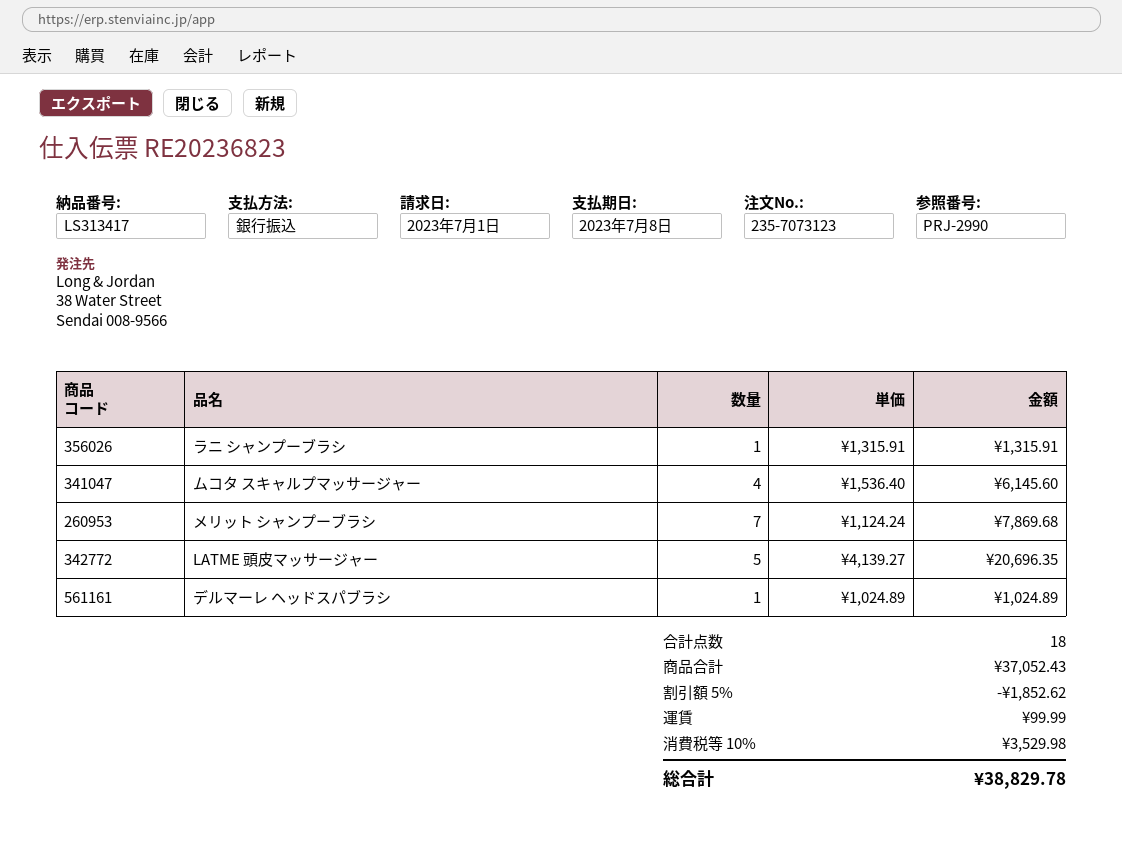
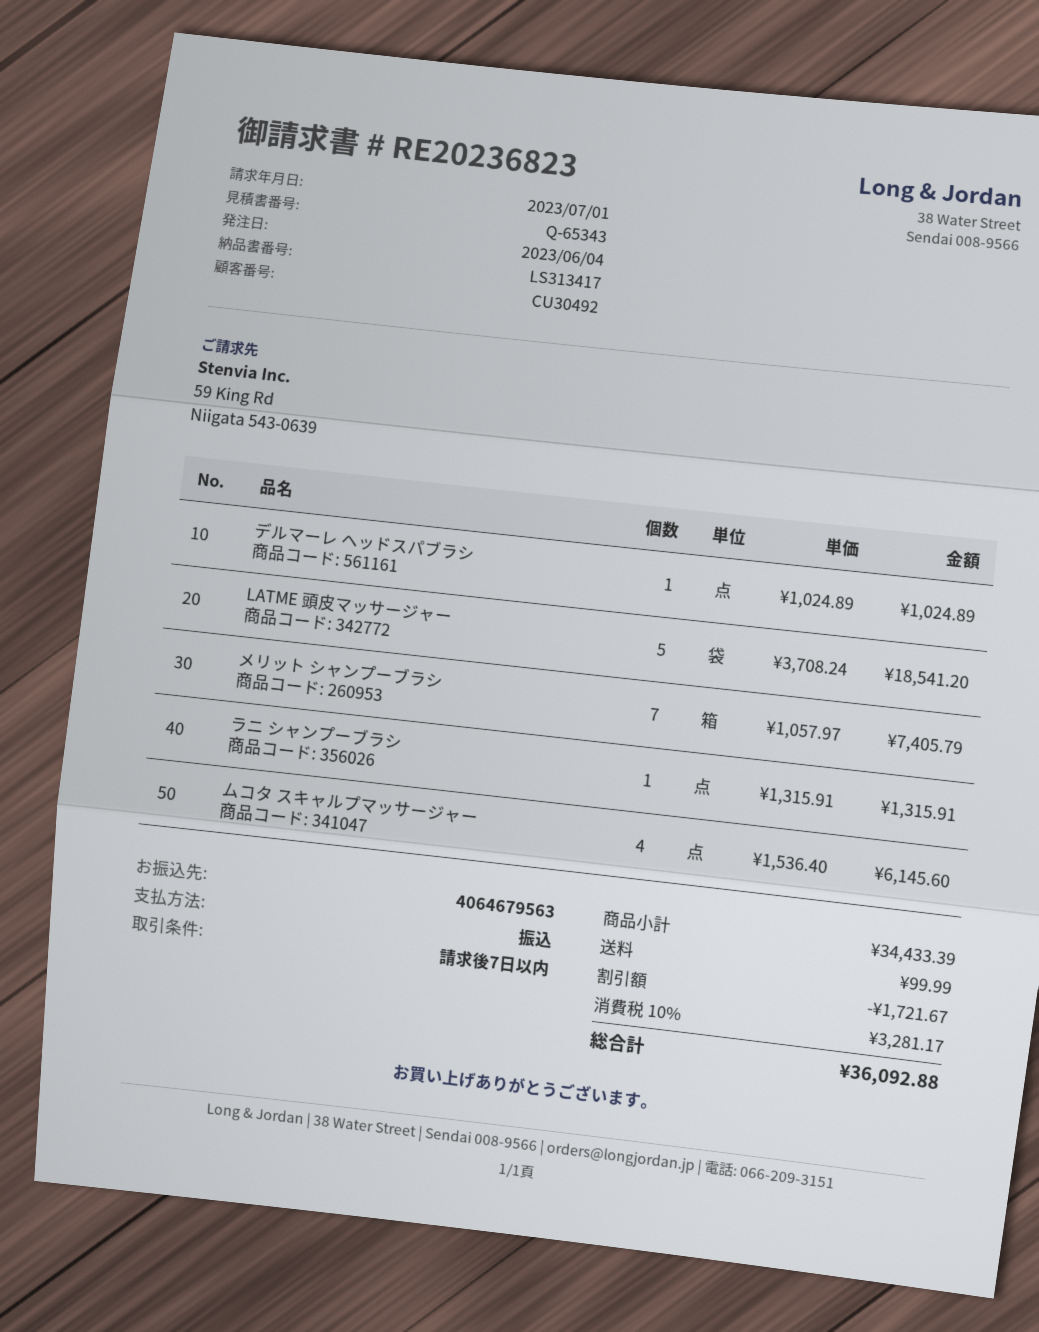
メリット シャンプーブラシ: 7 x 1124.24 = 7869.68 -> 7 x 1057.97 = 7405.79
LATME 頭皮マッサージャー: 5 x 4139.27 = 20696.35 -> 5 x 3708.24 = 18541.20
subtotal: 37052.43 -> 34433.39
discount: 1852.62 -> 1721.67
tax: 10% = 3529.98 -> 10% = 3281.17
total: 38829.78 -> 36092.88

